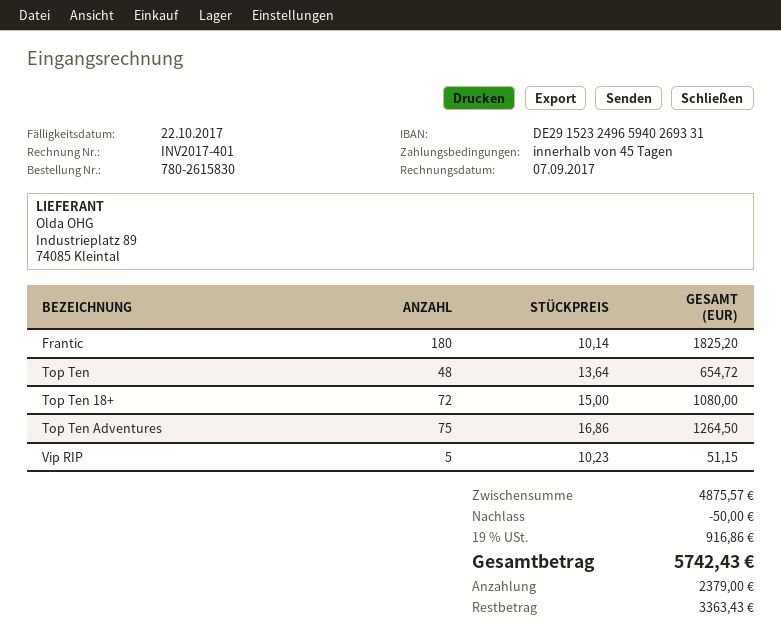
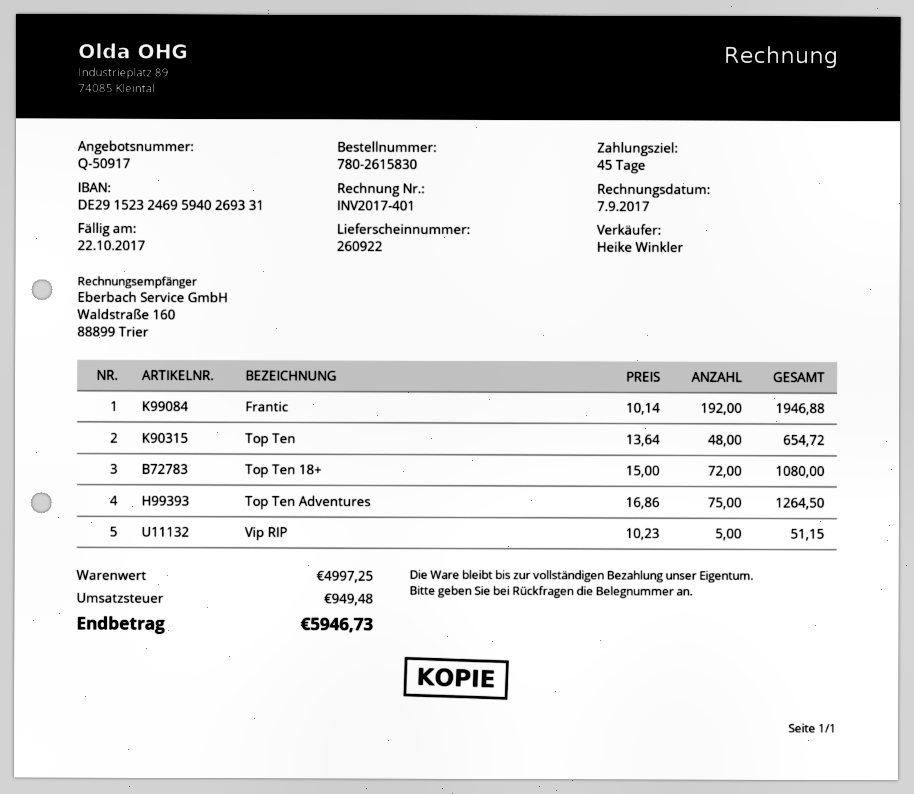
bank account: DE29152324965940269331 -> DE29152324695940269331
Frantic: 180 x 10.14 = 1825.20 -> 192 x 10.14 = 1946.88
subtotal: 4875.57 -> 4997.25
discount: 50.00 -> none
tax: 916.86 -> 949.48
total: 5742.43 -> 5946.73

